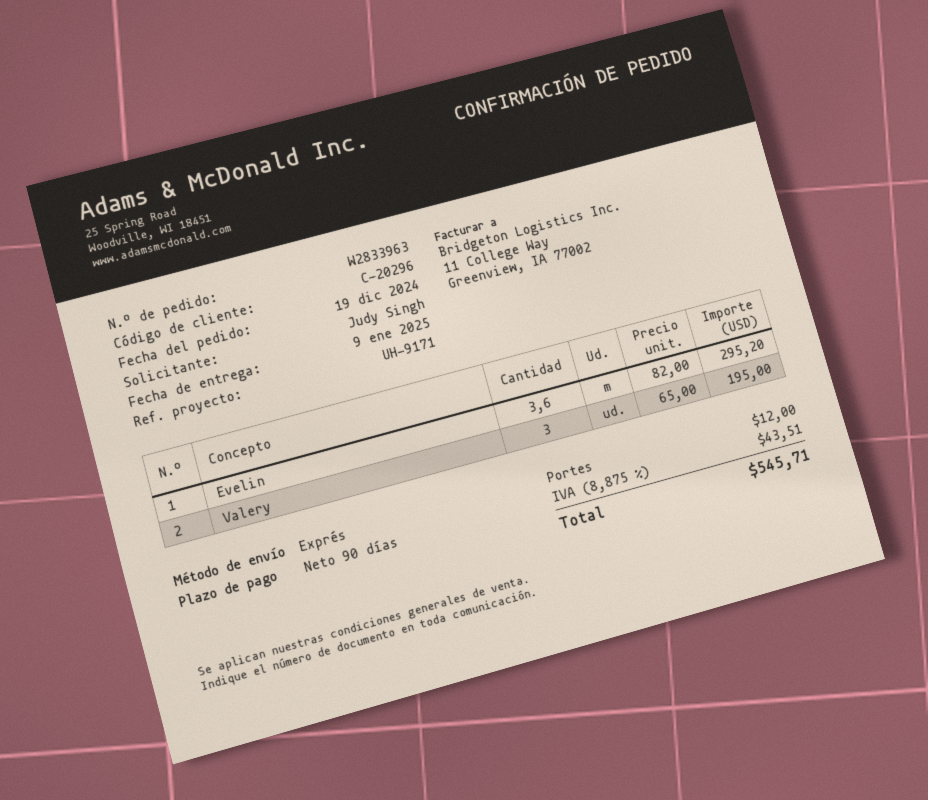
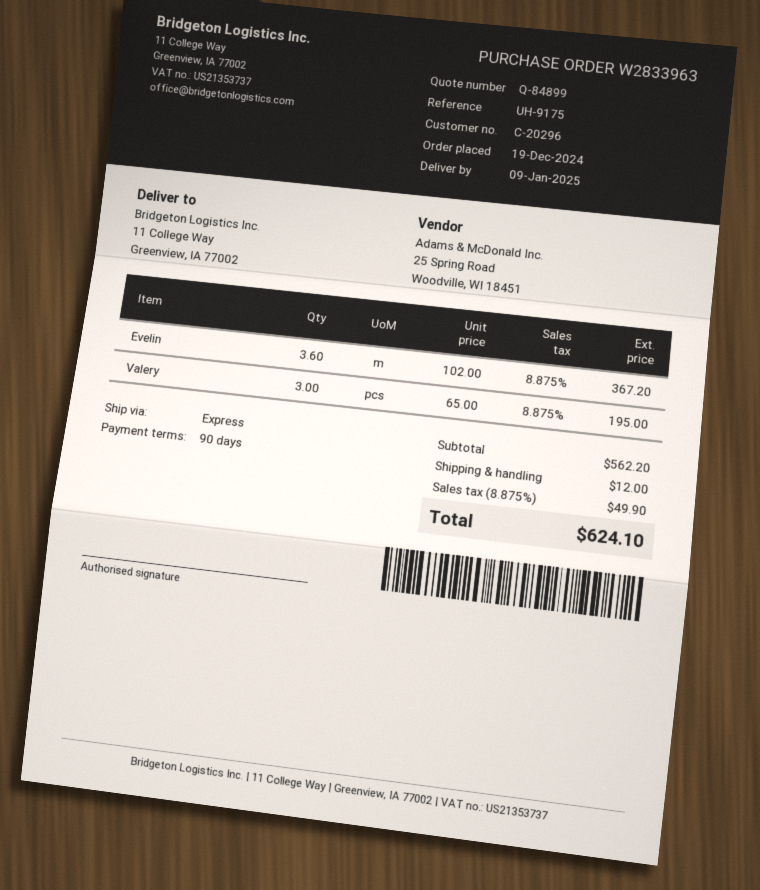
reference: UH-9171 -> UH-9175
Evelin: 3.6 x 82.00 = 295.20 -> 3.6 x 102.00 = 367.20
tax: 8.875% = 43.51 -> 8.875% = 49.90
total: 545.71 -> 624.10

